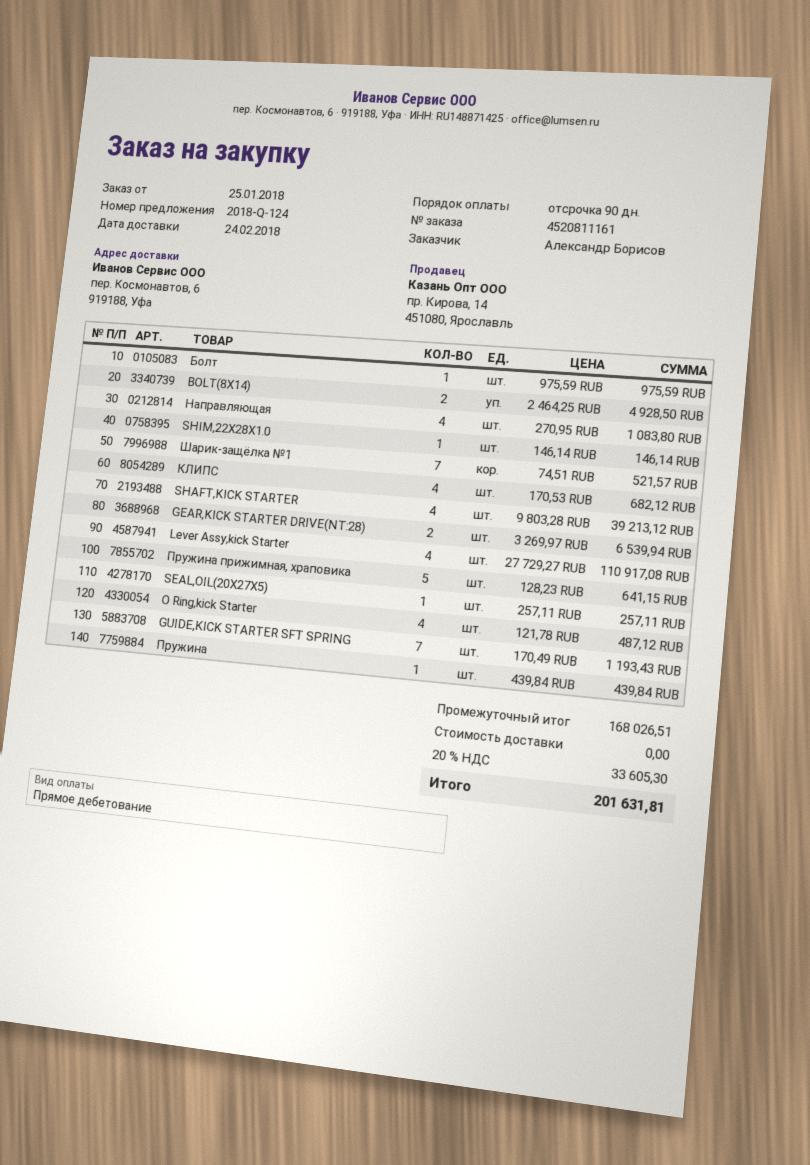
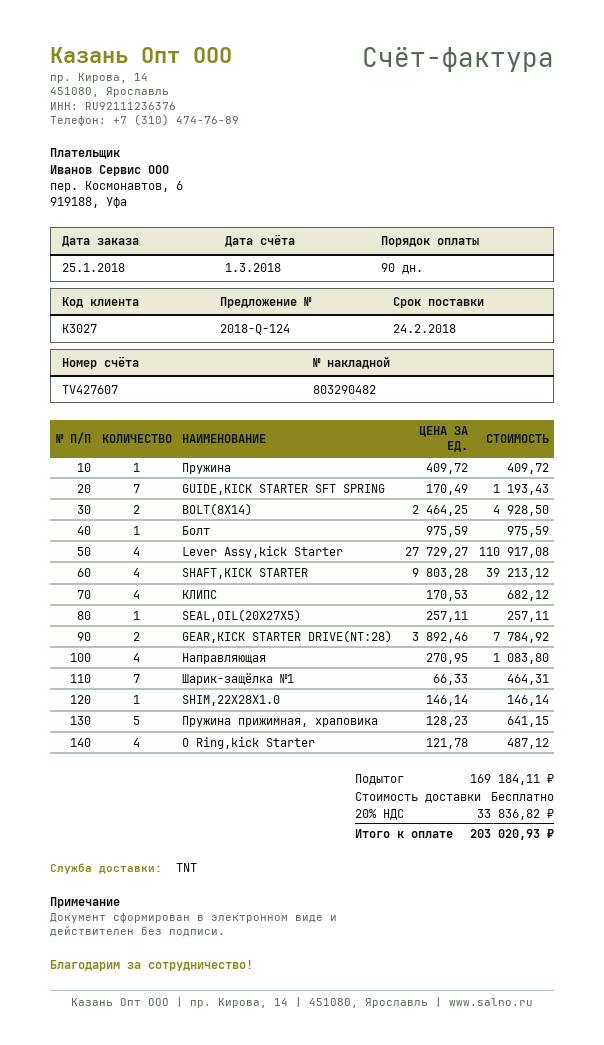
Шарик-защёлка №1: 7 x 74.51 = 521.57 -> 7 x 66.33 = 464.31
GEAR,KICK STARTER DRIVE(NT:28): 2 x 3269.97 = 6539.94 -> 2 x 3892.46 = 7784.92
Пружина: 1 x 439.84 = 439.84 -> 1 x 409.72 = 409.72
subtotal: 168026.51 -> 169184.11
tax: 20% = 33605.30 -> 20% = 33836.82
total: 201631.81 -> 203020.93

